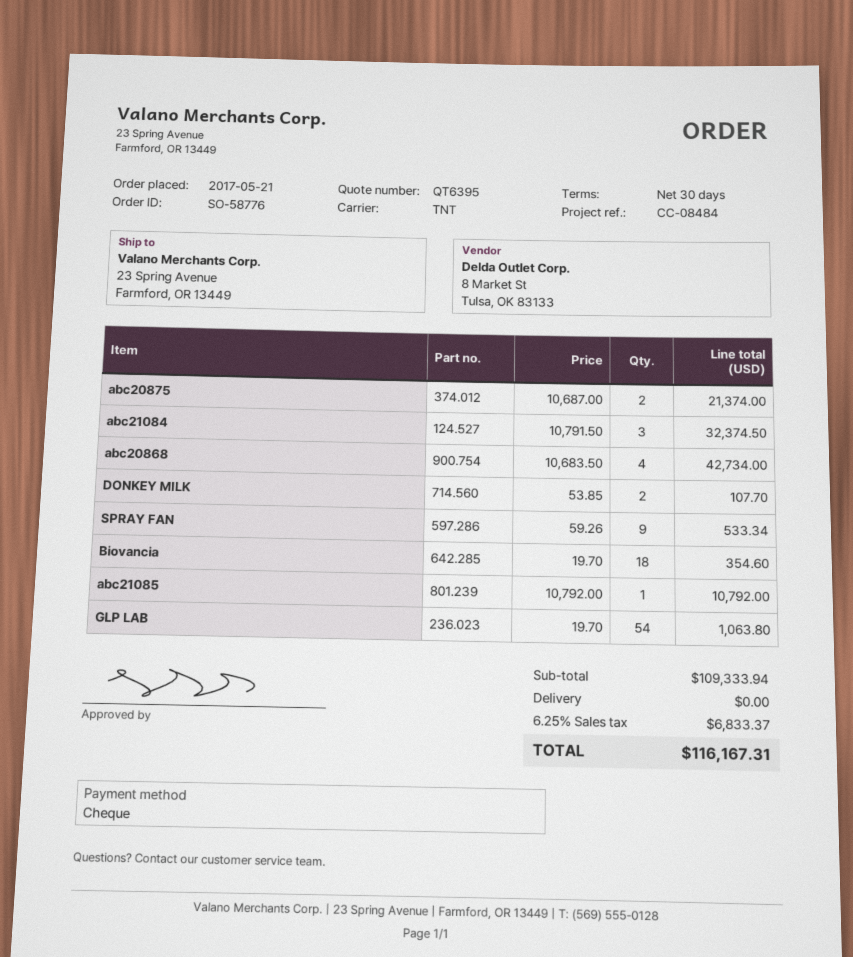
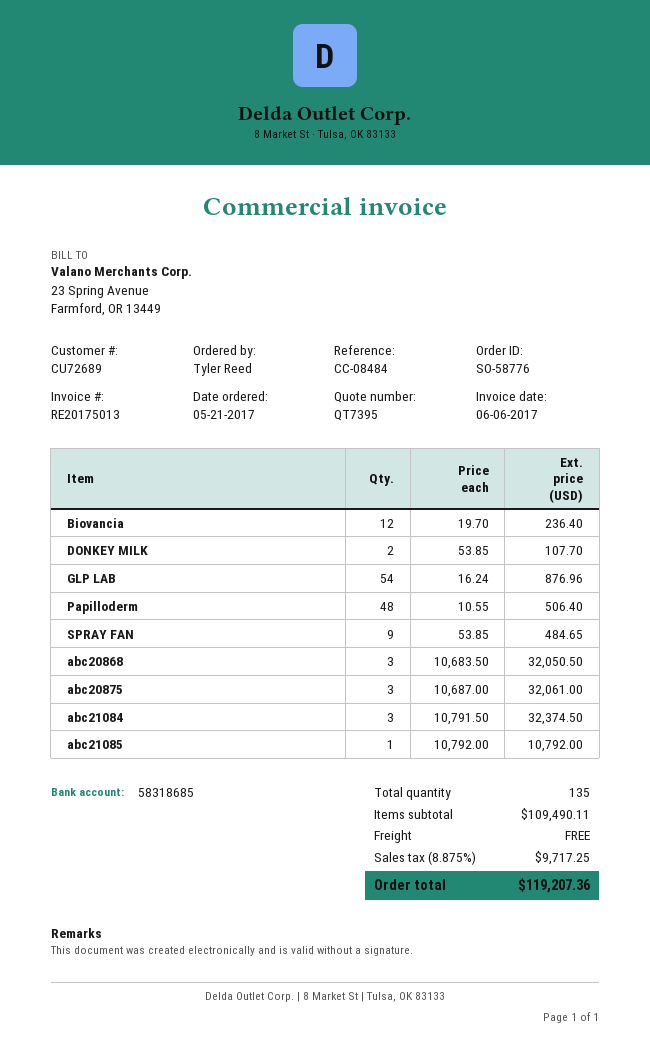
quote number: QT6395 -> QT7395
abc20875: 2 x 10687.00 = 21374.00 -> 3 x 10687.00 = 32061.00
abc20868: 4 x 10683.50 = 42734.00 -> 3 x 10683.50 = 32050.50
SPRAY FAN: 9 x 59.26 = 533.34 -> 9 x 53.85 = 484.65
Biovancia: 18 x 19.70 = 354.60 -> 12 x 19.70 = 236.40
GLP LAB: 54 x 19.70 = 1063.80 -> 54 x 16.24 = 876.96
Papilloderm: none -> 48 x 10.55 = 506.40
subtotal: 109333.94 -> 109490.11
tax: 6.25% = 6833.37 -> 8.875% = 9717.25
total: 116167.31 -> 119207.36

